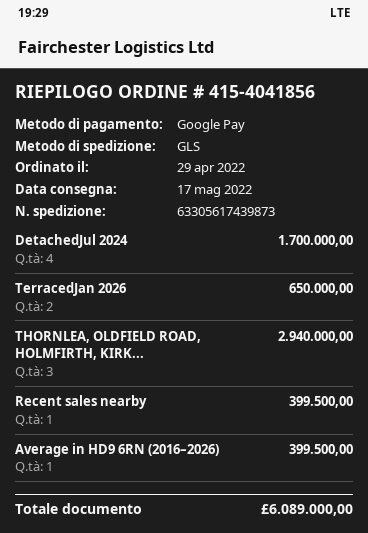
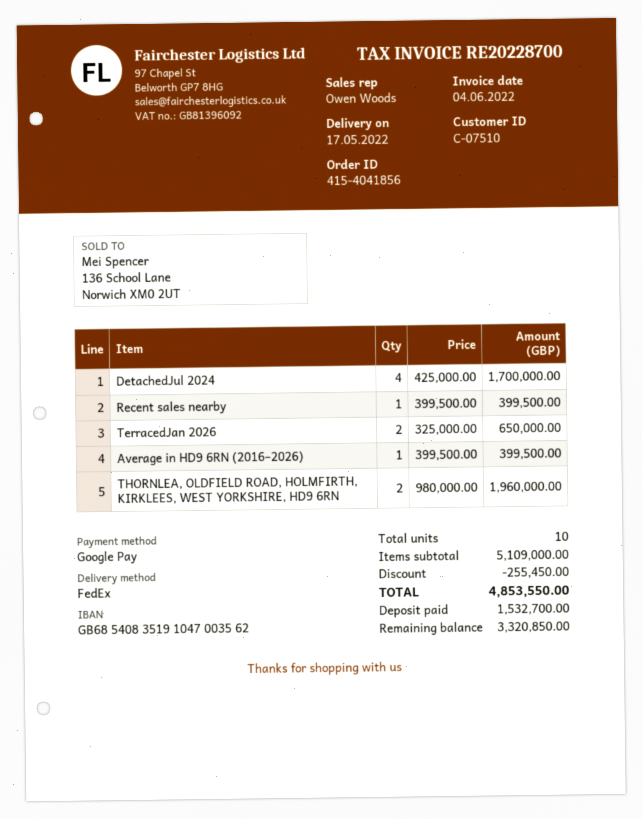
shipping method: GLS -> FedEx
THORNLEA, OLDFIELD ROAD, HOLMFIRTH, KIRK...: 3 for 2940000.00 -> 2 for 1960000.00
discount: none -> 255450.00
total: 6089000.00 -> 4853550.00

